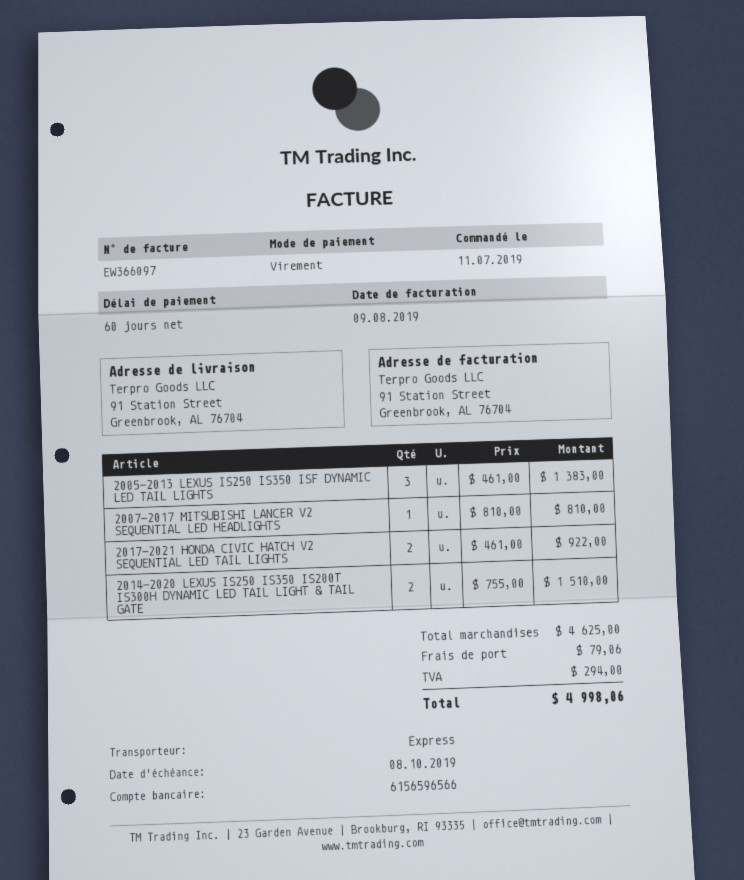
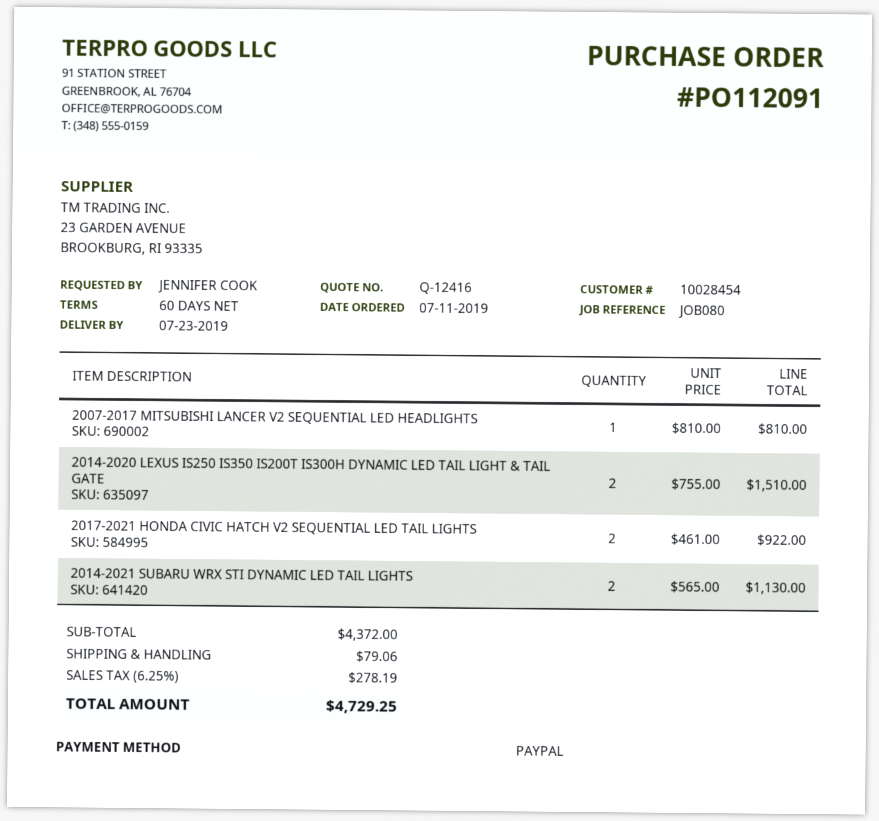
payment method: bank transfer -> PayPal
2005-2013 LEXUS IS250 IS350 ISF DYNAMIC LED TAIL LIGHTS: 3 x 461.00 = 1383.00 -> none
2014-2021 SUBARU WRX STI DYNAMIC LED TAIL LIGHTS: none -> 2 x 565.00 = 1130.00
subtotal: 4625.00 -> 4372.00
tax: 294.00 -> 278.19
total: 4998.06 -> 4729.25

